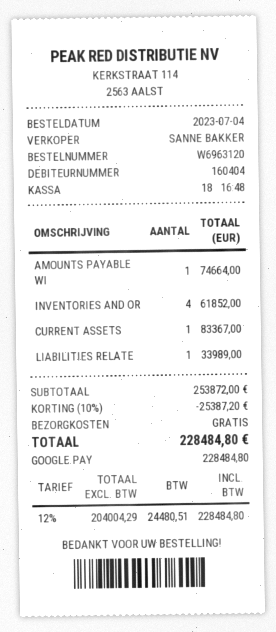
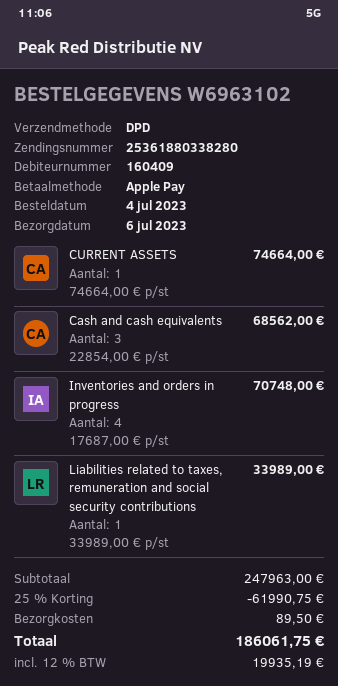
order number: W6963120 -> W6963102
customer number: 160404 -> 160409
payment method: Google Pay -> Apple Pay
AMOUNTS PAYABLE WI: 1 for 74664.00 -> none
INVENTORIES AND OR: 4 for 61852.00 -> 4 for 70748.00
CURRENT ASSETS: 1 for 83367.00 -> 1 for 74664.00
Cash and cash equivalents: none -> 3 for 68562.00
subtotal: 253872.00 -> 247963.00
discount: 10% = 25387.20 -> 25% = 61990.75
shipping: 0.00 -> 89.50
tax: 12% = 24480.51 -> 12% = 19935.19
total: 228484.80 -> 186061.75

